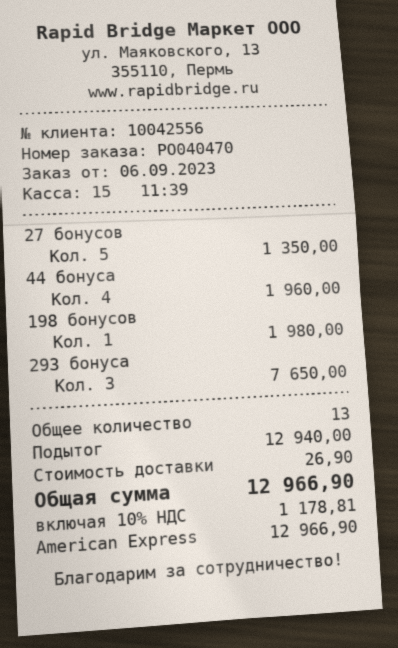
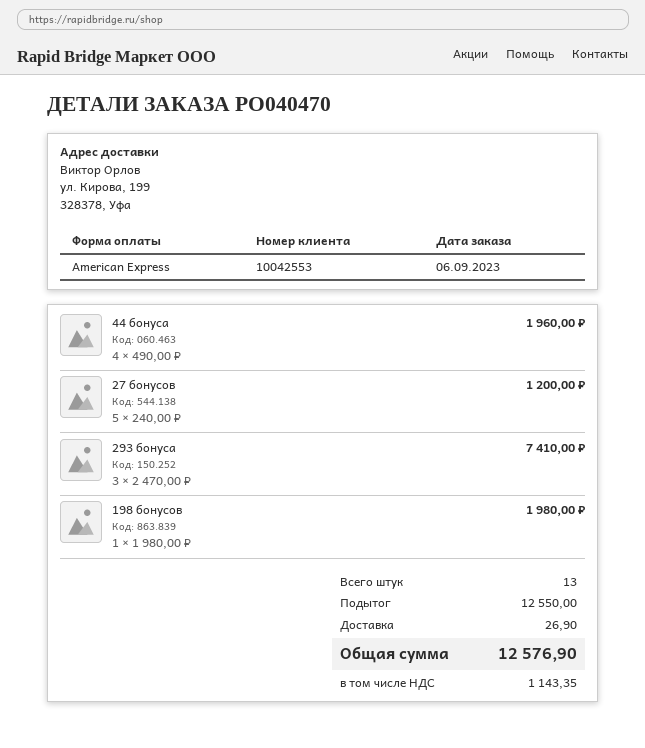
customer number: 10042556 -> 10042553
27 бонусов: 5 for 1350.00 -> 5 for 1200.00
293 бонуса: 3 for 7650.00 -> 3 for 7410.00
subtotal: 12940.00 -> 12550.00
tax: 1178.81 -> 1143.35
total: 12966.90 -> 12576.90

